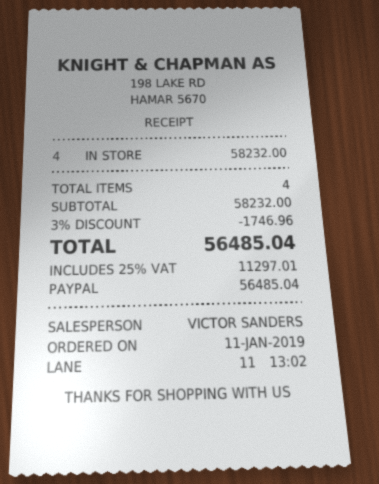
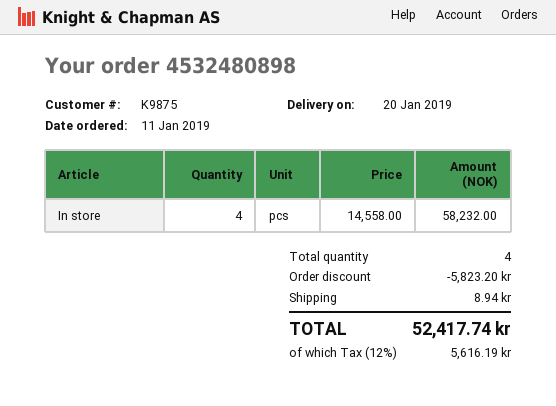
discount: 1746.96 -> 5823.20
shipping: none -> 8.94
tax: 25% = 11297.01 -> 12% = 5616.19
total: 56485.04 -> 52417.74

